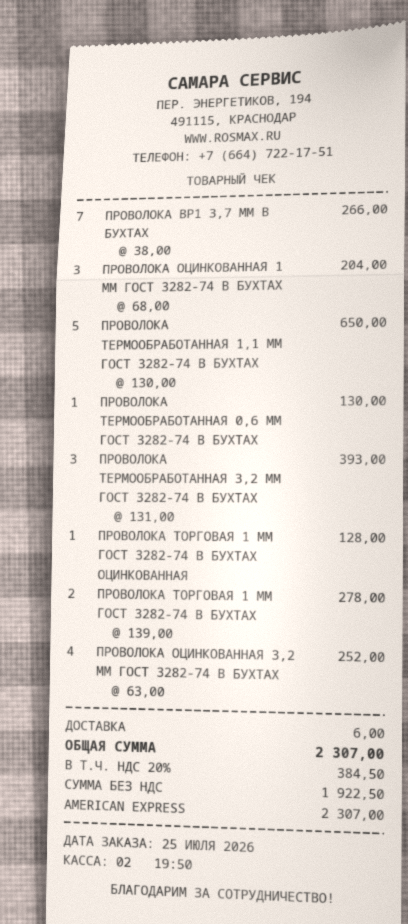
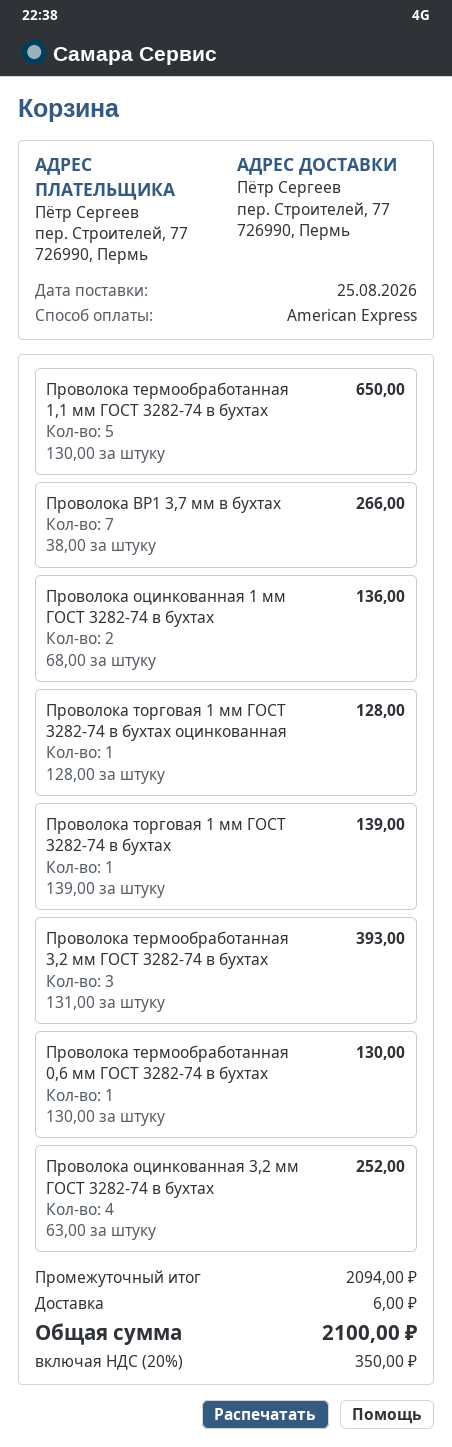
ПРОВОЛОКА ОЦИНКОВАННАЯ 1 ММ ГОСТ 3282-74 В БУХТАХ: 3 x 68.00 = 204.00 -> 2 x 68.00 = 136.00
ПРОВОЛОКА ТОРГОВАЯ 1 ММ ГОСТ 3282-74 В БУХТАХ: 2 x 139.00 = 278.00 -> 1 x 139.00 = 139.00
tax: 20% = 384.50 -> 20% = 350.00
total: 2307.00 -> 2100.00

